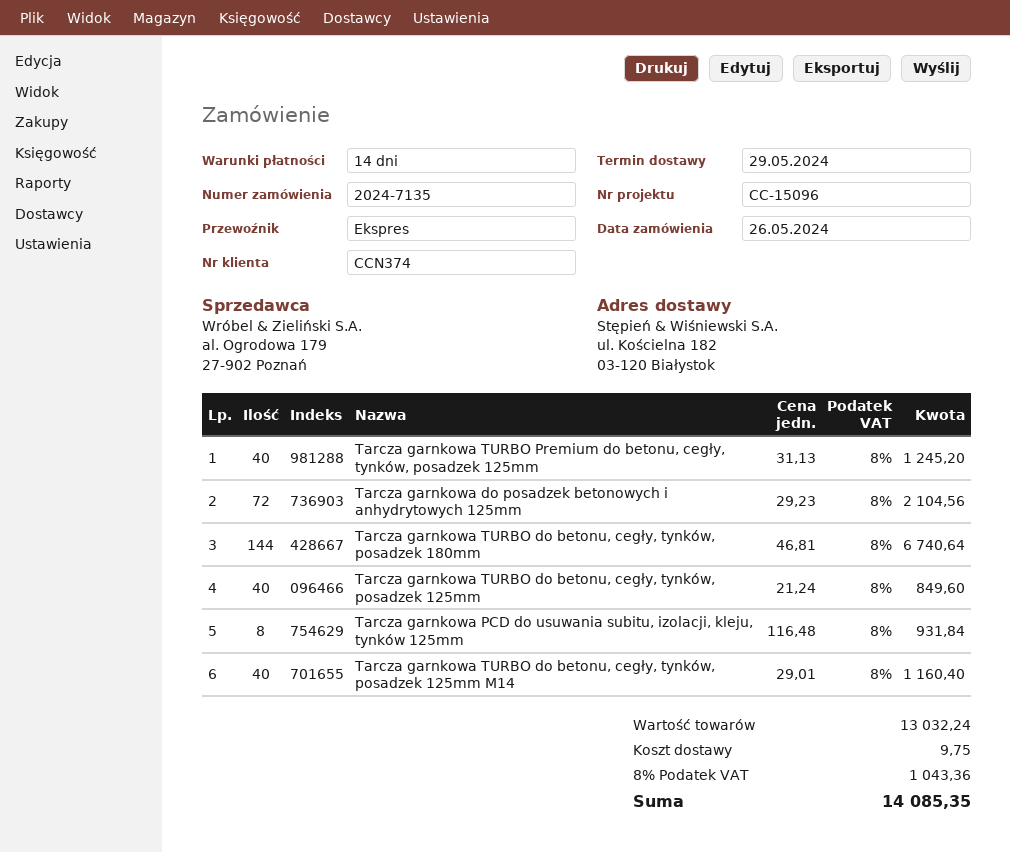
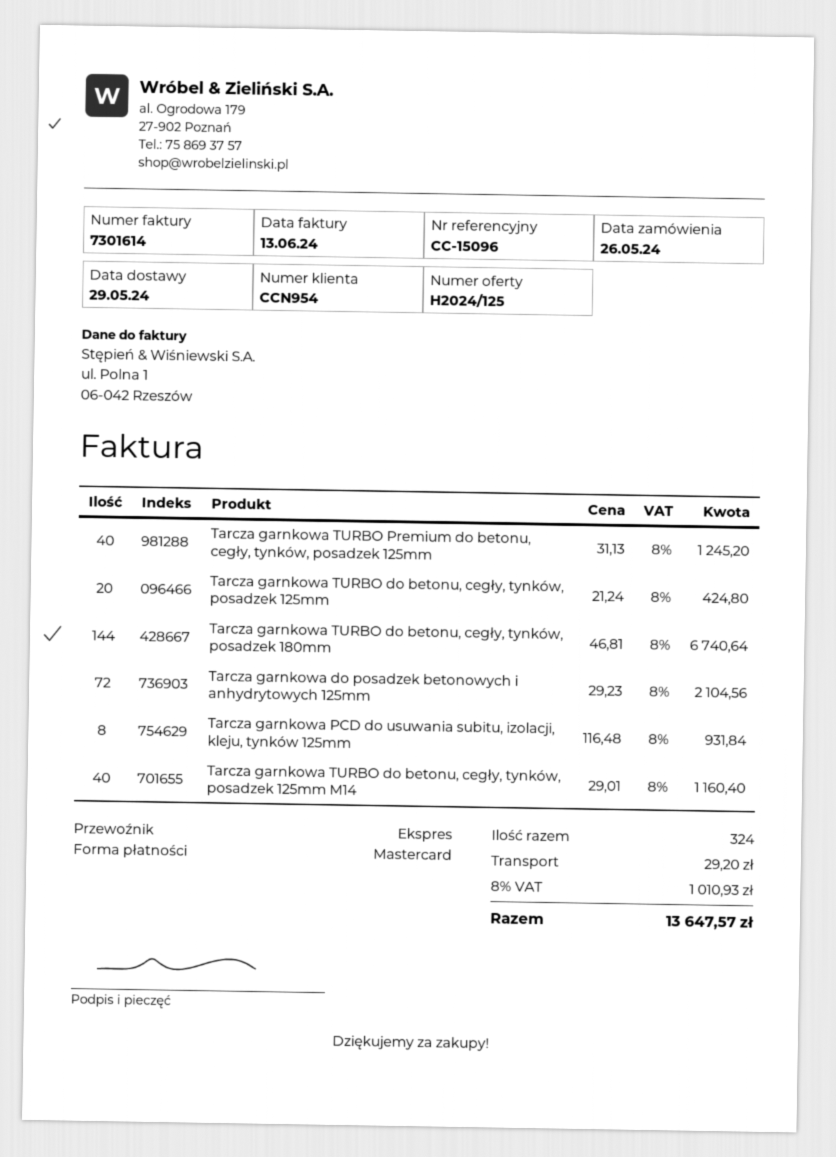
customer number: CCN374 -> CCN954
Tarcza garnkowa TURBO do betonu, cegły, tynków, posadzek 125mm: 40 x 21.24 = 849.60 -> 20 x 21.24 = 424.80
shipping: 9.75 -> 29.20
tax: 8% = 1043.36 -> 8% = 1010.93
total: 14085.35 -> 13647.57

